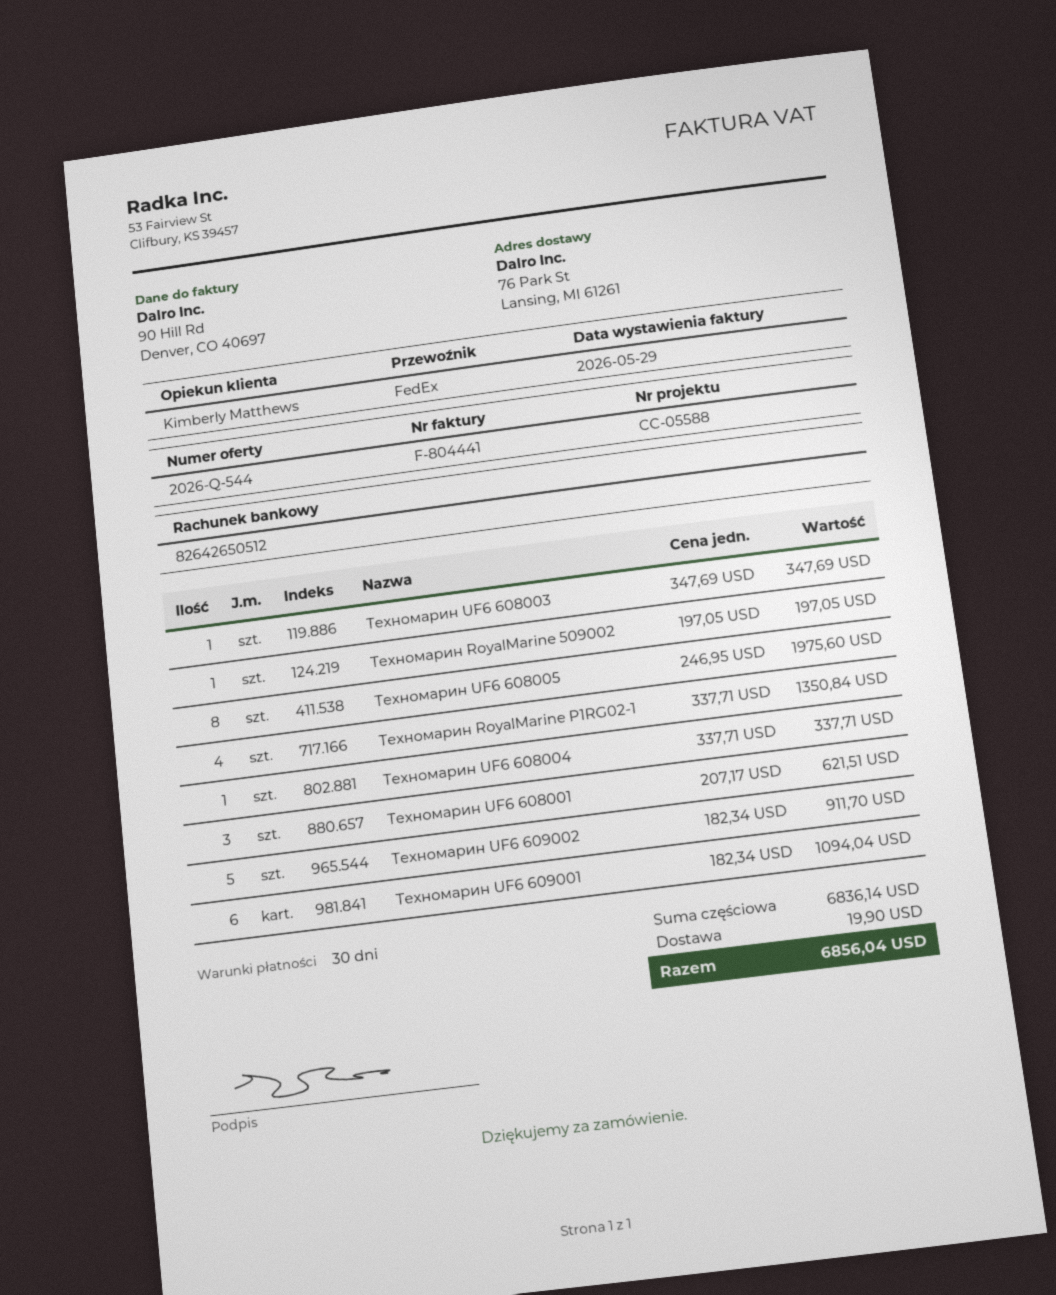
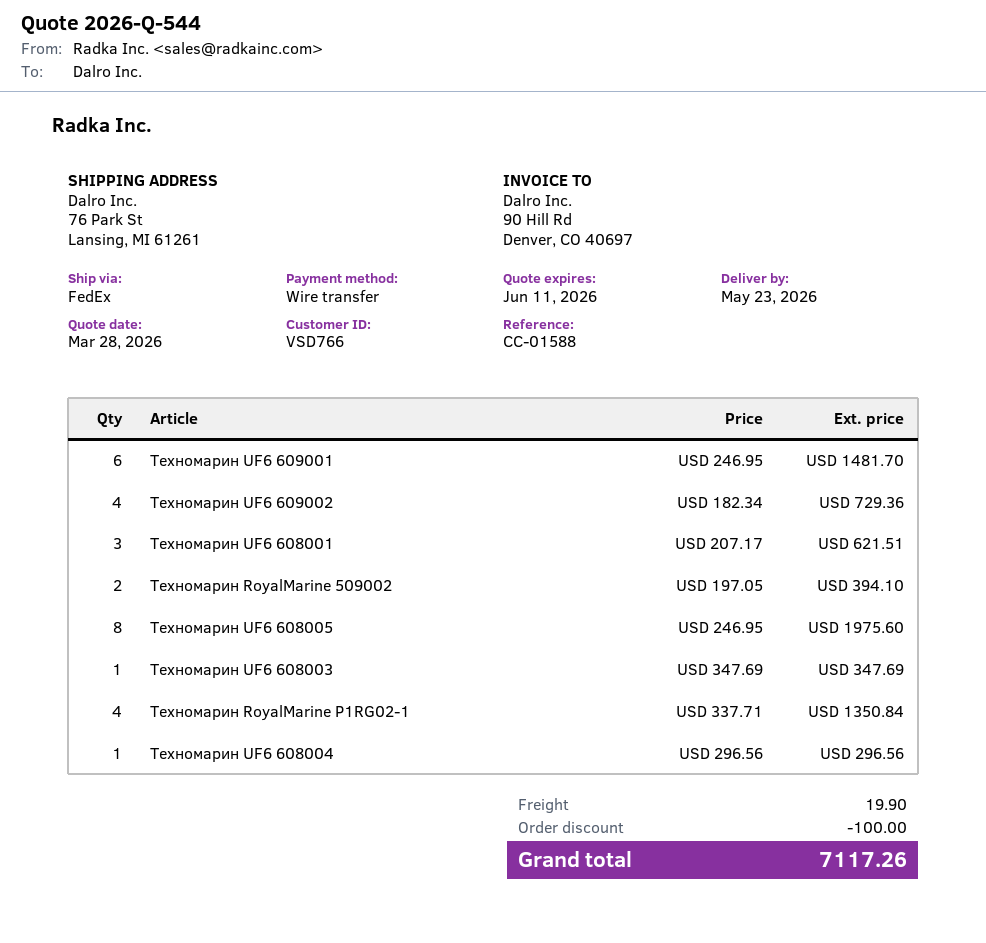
reference: CC-05588 -> CC-01588
Техномарин RoyalMarine 509002: 1 x 197.05 = 197.05 -> 2 x 197.05 = 394.10
Техномарин UF6 608004: 1 x 337.71 = 337.71 -> 1 x 296.56 = 296.56
Техномарин UF6 609002: 5 x 182.34 = 911.70 -> 4 x 182.34 = 729.36
Техномарин UF6 609001: 6 x 182.34 = 1094.04 -> 6 x 246.95 = 1481.70
discount: none -> 100.00
total: 6856.04 -> 7117.26

